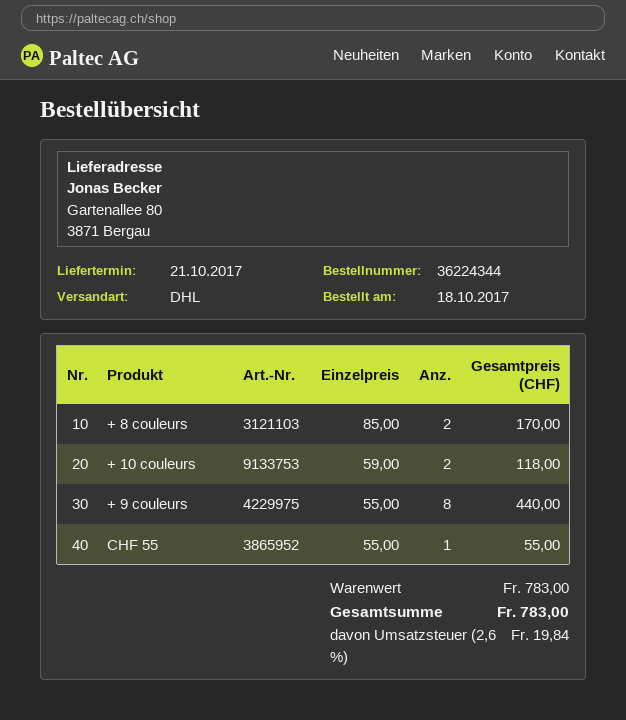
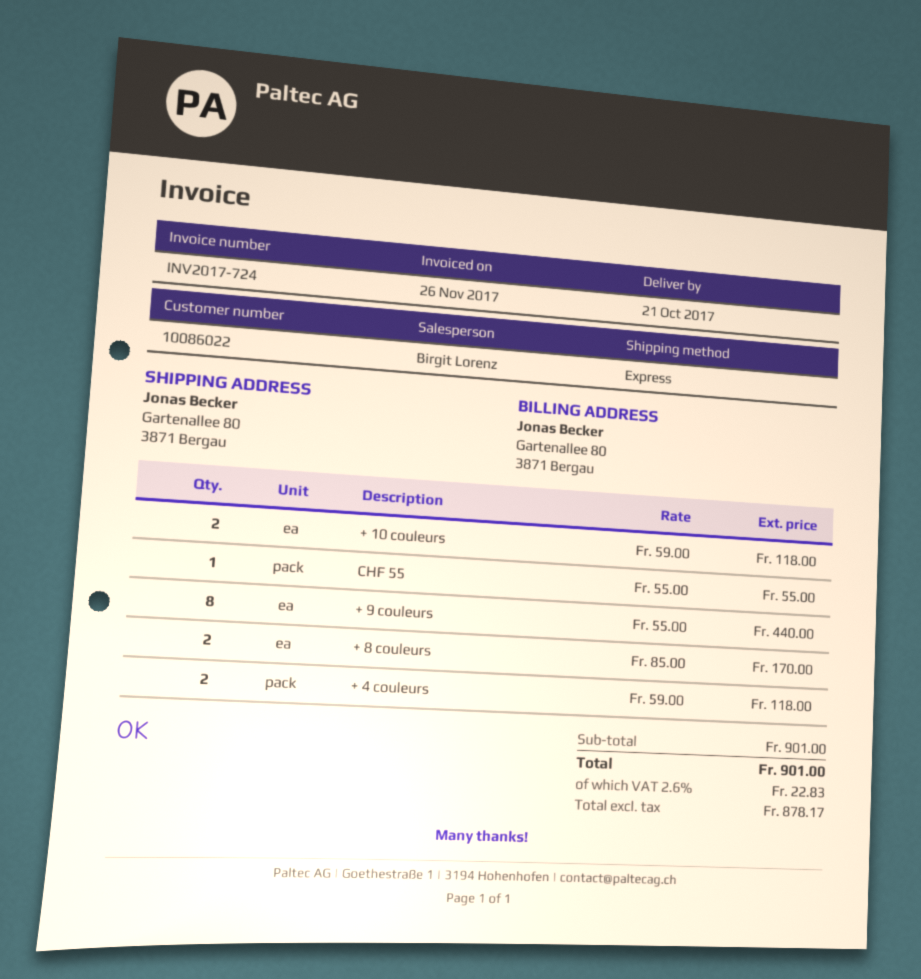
shipping method: DHL -> express
+ 4 couleurs: none -> 2 x 59.00 = 118.00
subtotal: 783.00 -> 901.00
tax: 2.6% = 19.84 -> 2.6% = 22.83
total: 783.00 -> 901.00

